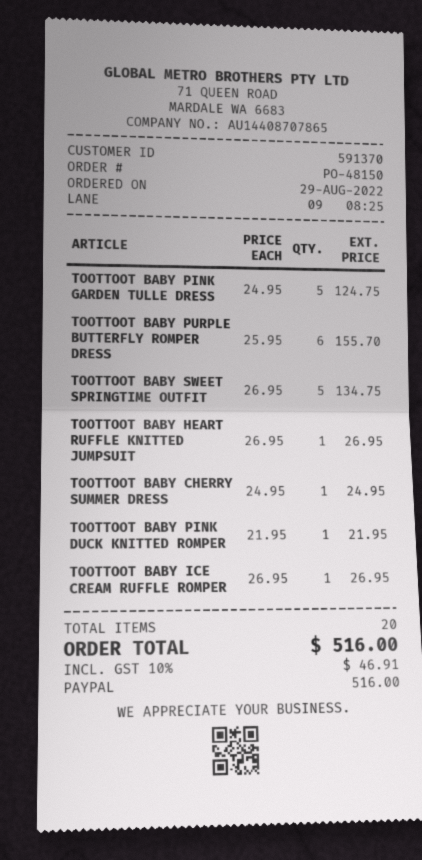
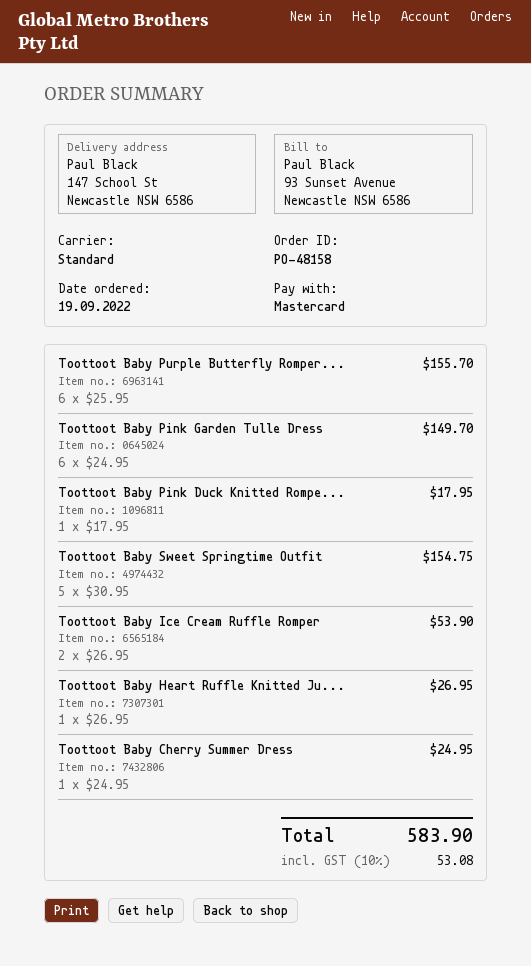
order number: PO-48150 -> PO-48158
order date: 2022-08-29 -> 2022-09-19
payment method: PayPal -> Mastercard
TOOTTOOT BABY PINK GARDEN TULLE DRESS: 5 x 24.95 = 124.75 -> 6 x 24.95 = 149.70
TOOTTOOT BABY SWEET SPRINGTIME OUTFIT: 5 x 26.95 = 134.75 -> 5 x 30.95 = 154.75
TOOTTOOT BABY PINK DUCK KNITTED ROMPER: 1 x 21.95 = 21.95 -> 1 x 17.95 = 17.95
TOOTTOOT BABY ICE CREAM RUFFLE ROMPER: 1 x 26.95 = 26.95 -> 2 x 26.95 = 53.90
tax: 10% = 46.91 -> 10% = 53.08
total: 516.00 -> 583.90

